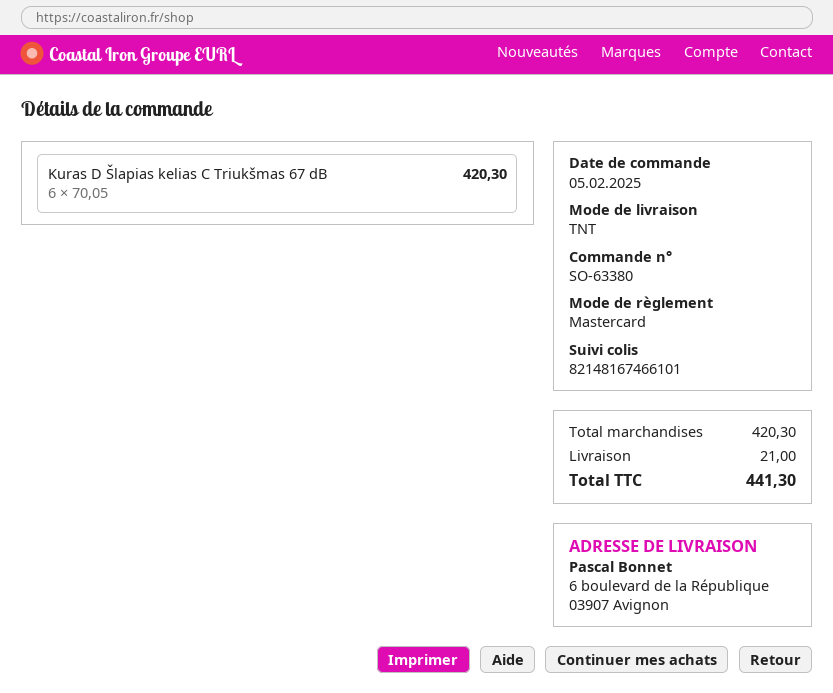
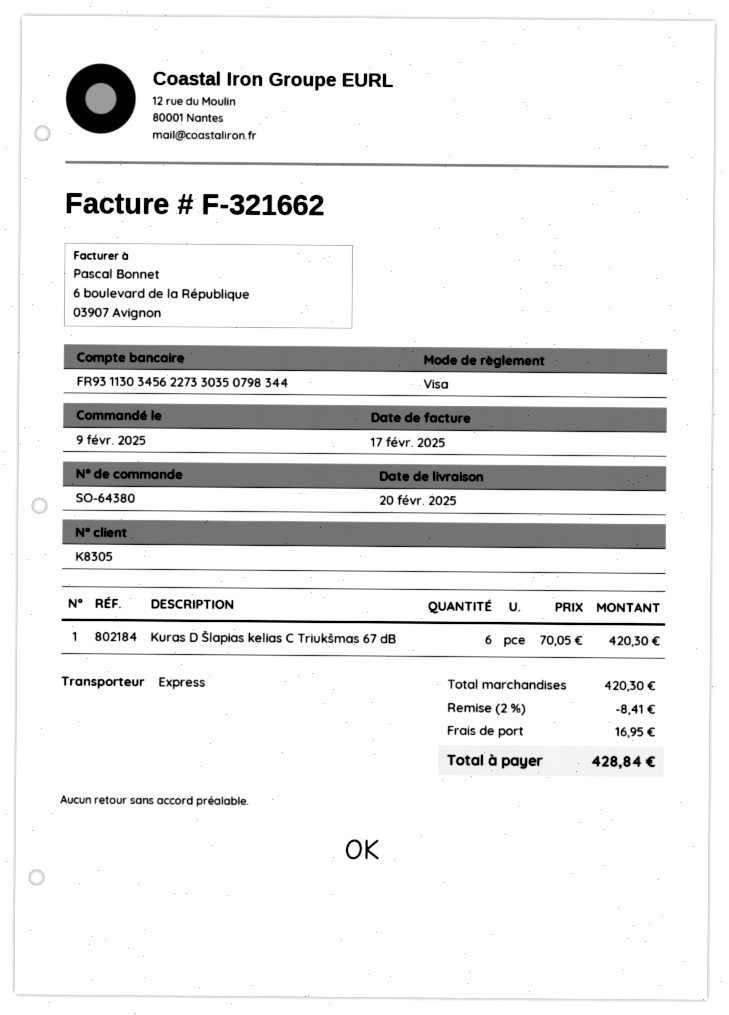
order number: SO-63380 -> SO-64380
order date: 2025-02-05 -> 2025-02-09
payment method: Mastercard -> Visa
shipping method: TNT -> express
discount: none -> 2% = 8.41
shipping: 21.00 -> 16.95
total: 441.30 -> 428.84

